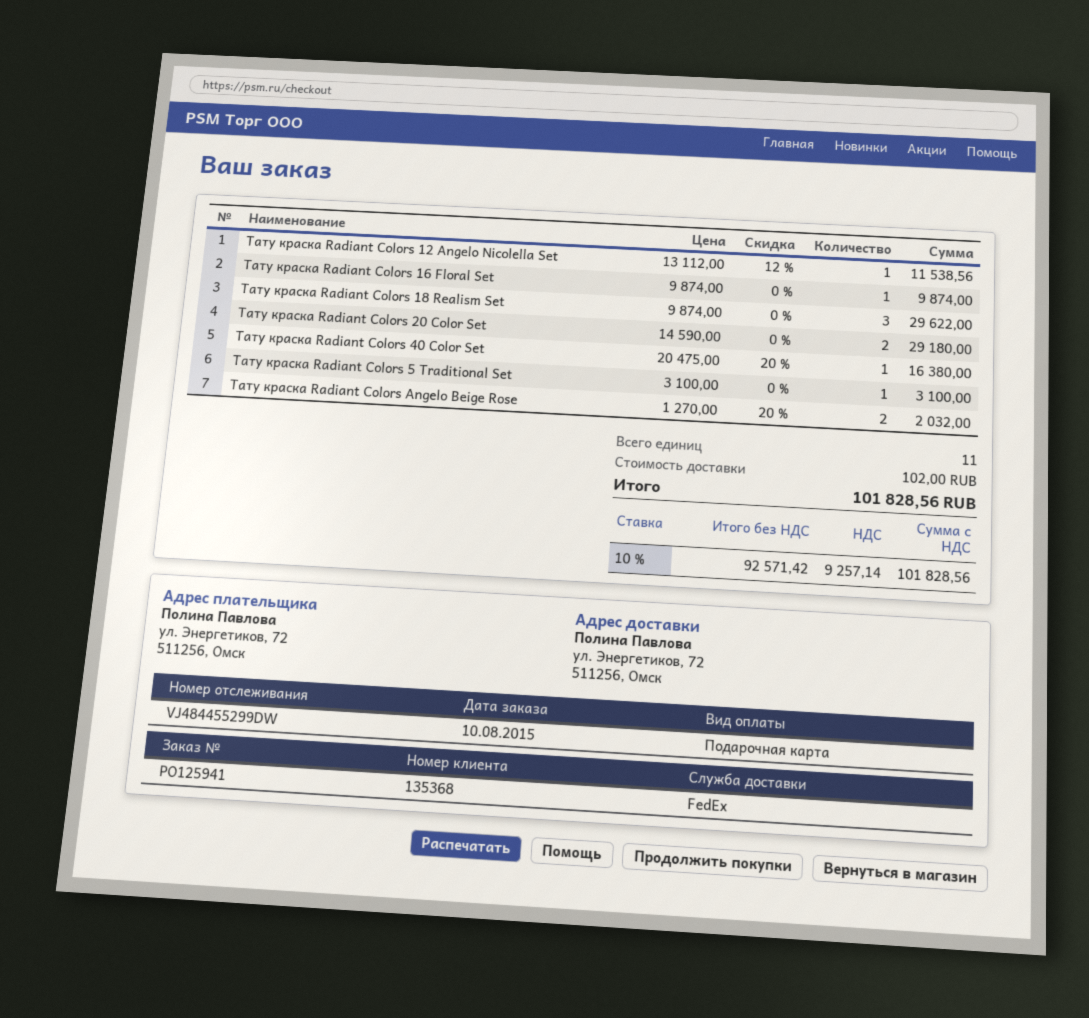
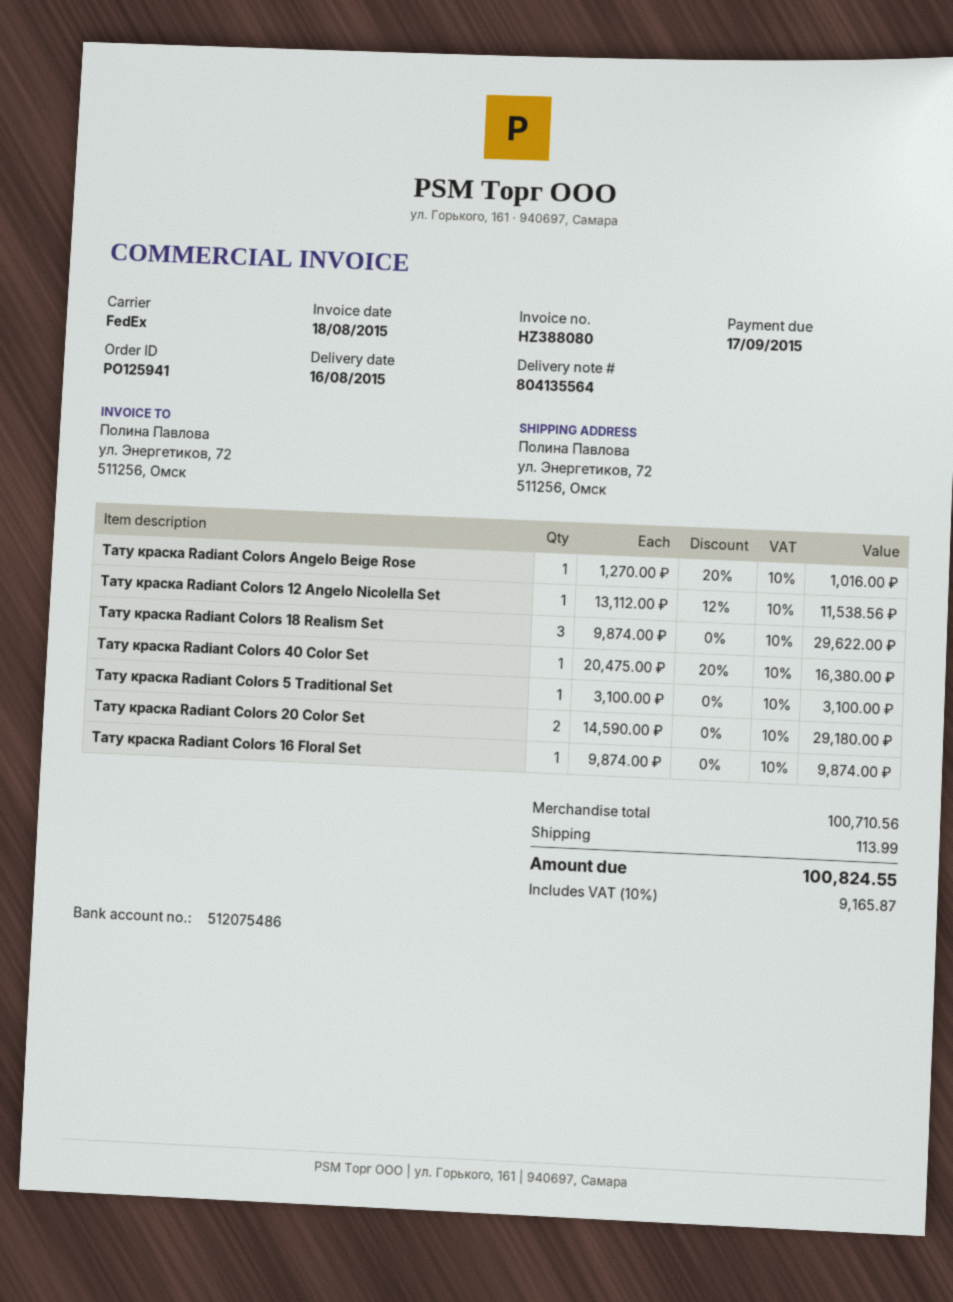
Тату краска Radiant Colors Angelo Beige Rose: 2 x 1270.00 - 20% = 2032.00 -> 1 x 1270.00 - 20% = 1016.00
shipping: 102.00 -> 113.99
tax: 10% = 9257.14 -> 10% = 9165.87
total: 101828.56 -> 100824.55

